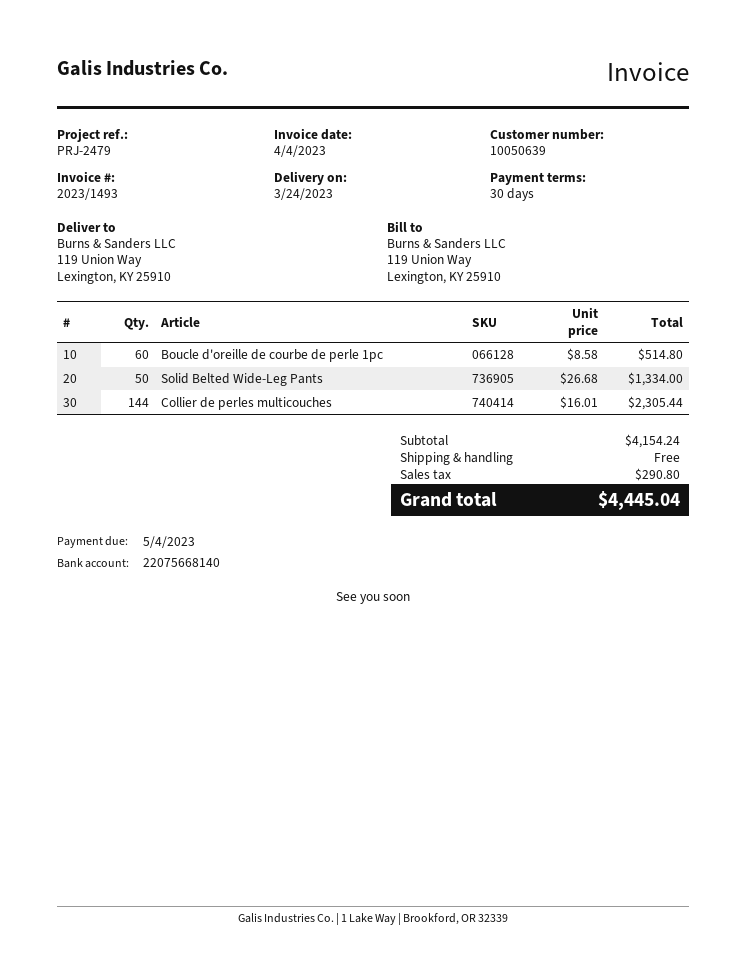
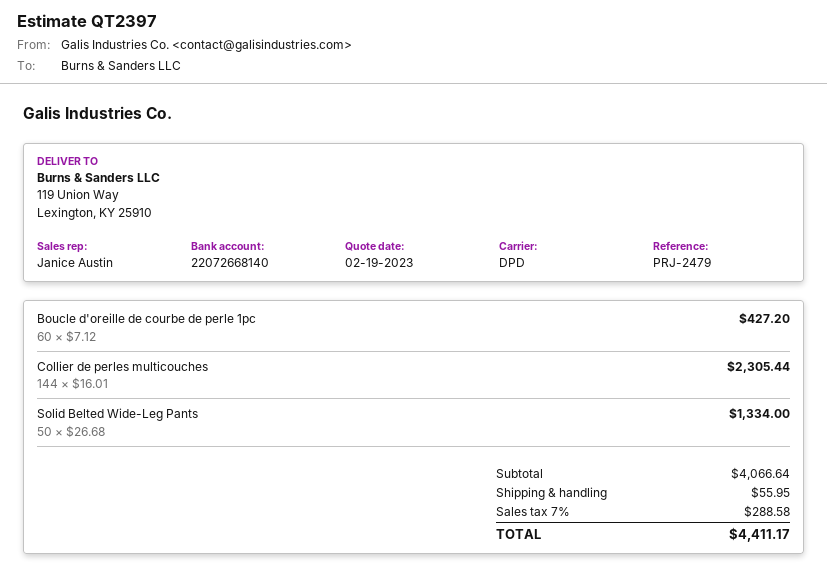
bank account: 22075668140 -> 22072668140
Boucle d'oreille de courbe de perle 1pc: 60 x 8.58 = 514.80 -> 60 x 7.12 = 427.20
subtotal: 4154.24 -> 4066.64
shipping: 0.00 -> 55.95
tax: 290.80 -> 288.58
total: 4445.04 -> 4411.17

